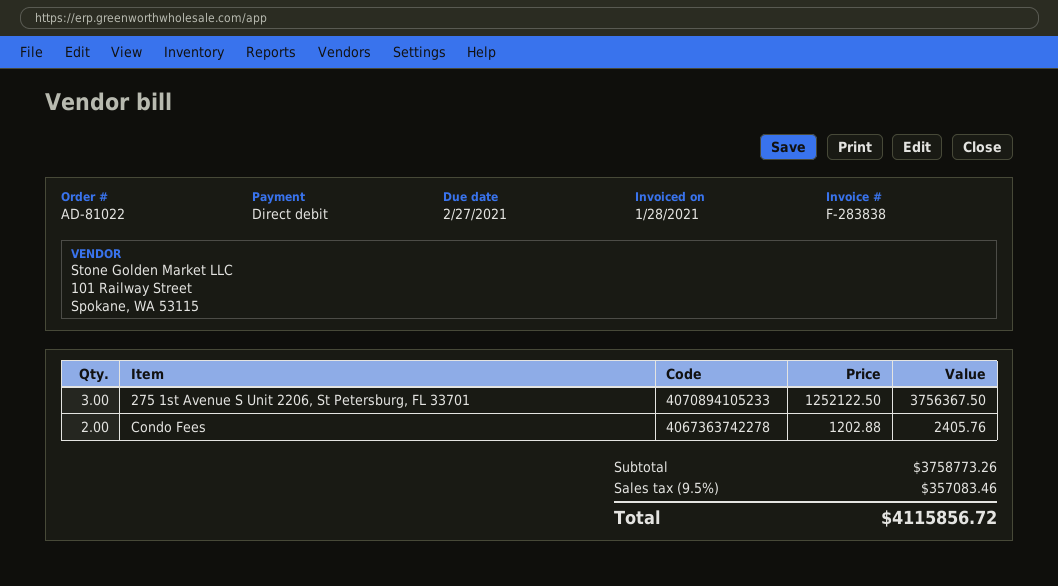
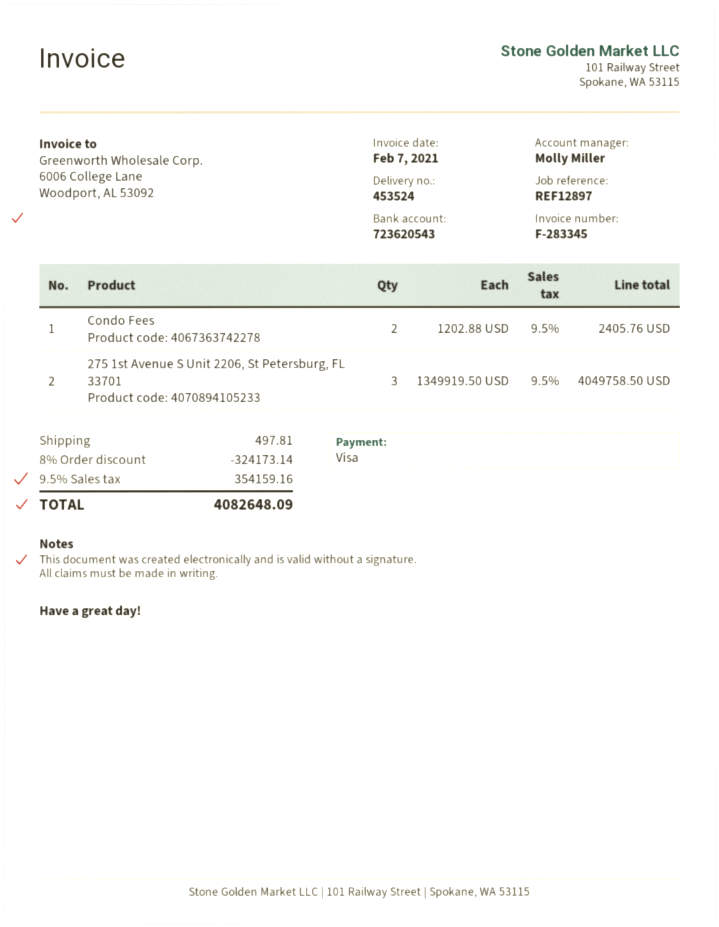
invoice number: F-283838 -> F-283345
invoice date: 2021-01-28 -> 2021-02-07
payment method: direct debit -> Visa
275 1st Avenue S Unit 2206, St Petersburg, FL 33701: 3 x 1252122.50 = 3756367.50 -> 3 x 1349919.50 = 4049758.50
discount: none -> 8% = 324173.14
shipping: none -> 497.81
tax: 9.5% = 357083.46 -> 9.5% = 354159.16
total: 4115856.72 -> 4082648.09

